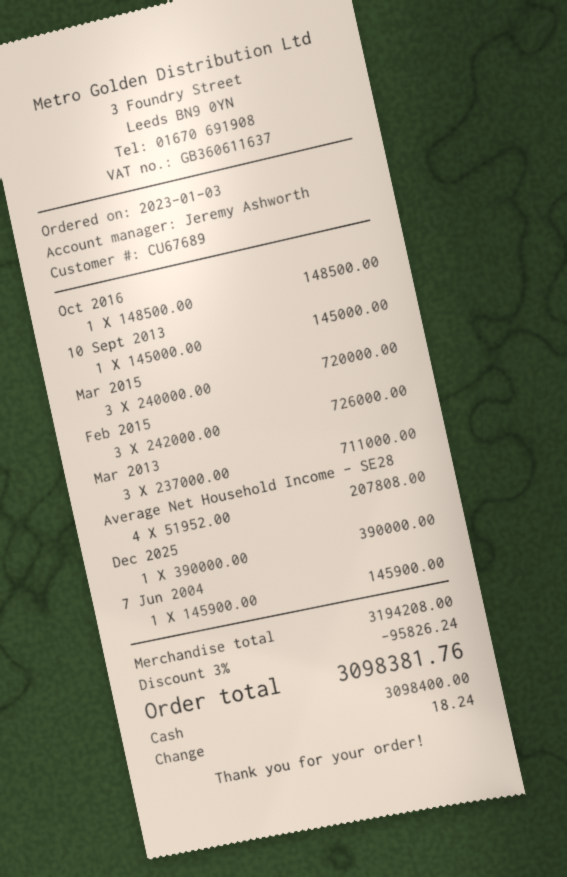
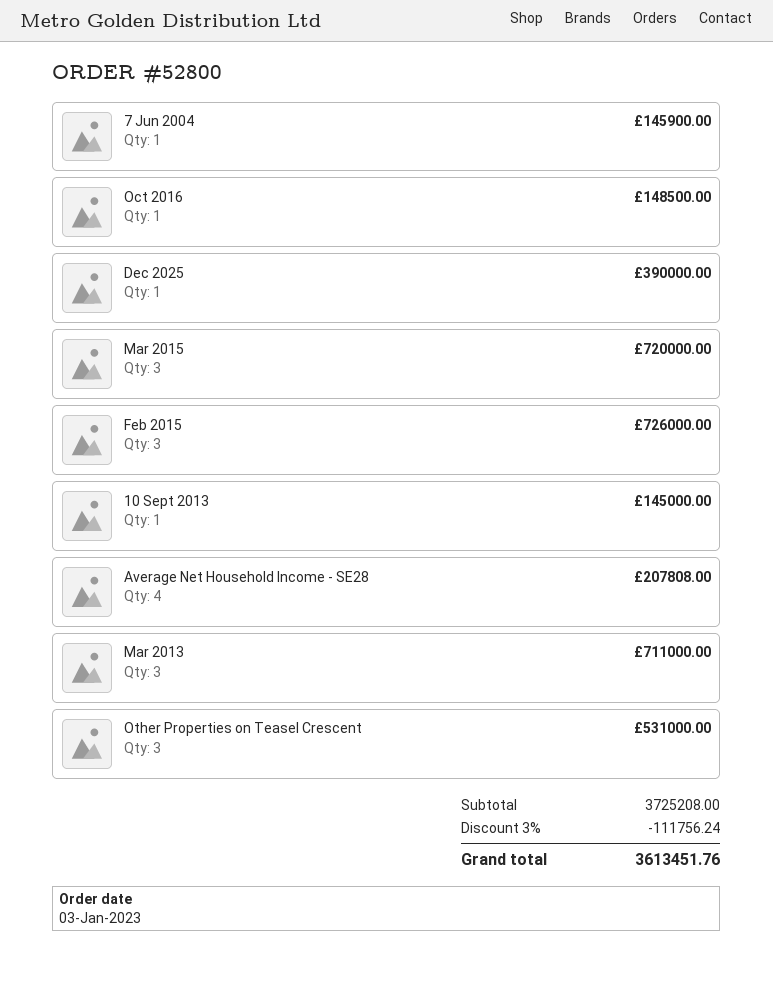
Other Properties on Teasel Crescent: none -> 3 for 531000.00
subtotal: 3194208.00 -> 3725208.00
discount: 3% = 95826.24 -> 3% = 111756.24
total: 3098381.76 -> 3613451.76

